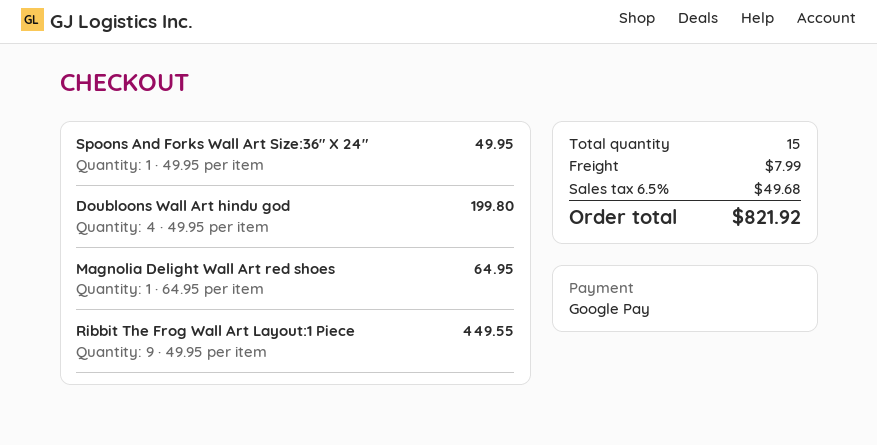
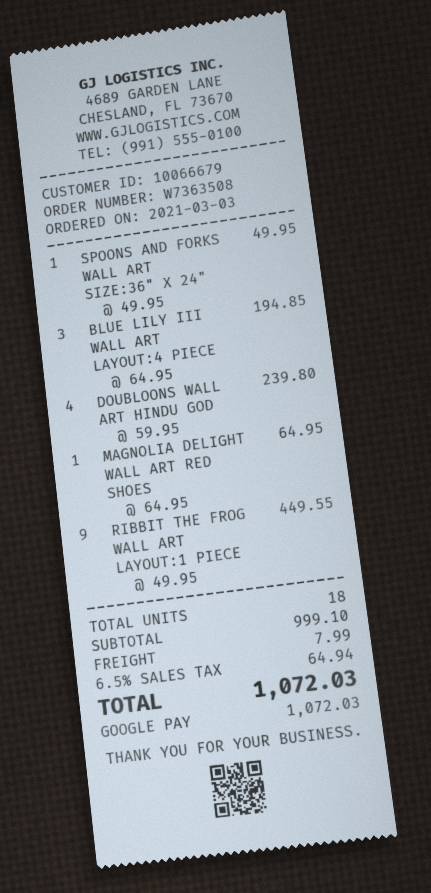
Doubloons Wall Art hindu god: 4 x 49.95 = 199.80 -> 4 x 59.95 = 239.80
BLUE LILY III WALL ART LAYOUT:4 PIECE: none -> 3 x 64.95 = 194.85
total quantity: 15 -> 18
tax: 6.5% = 49.68 -> 6.5% = 64.94
total: 821.92 -> 1072.03

